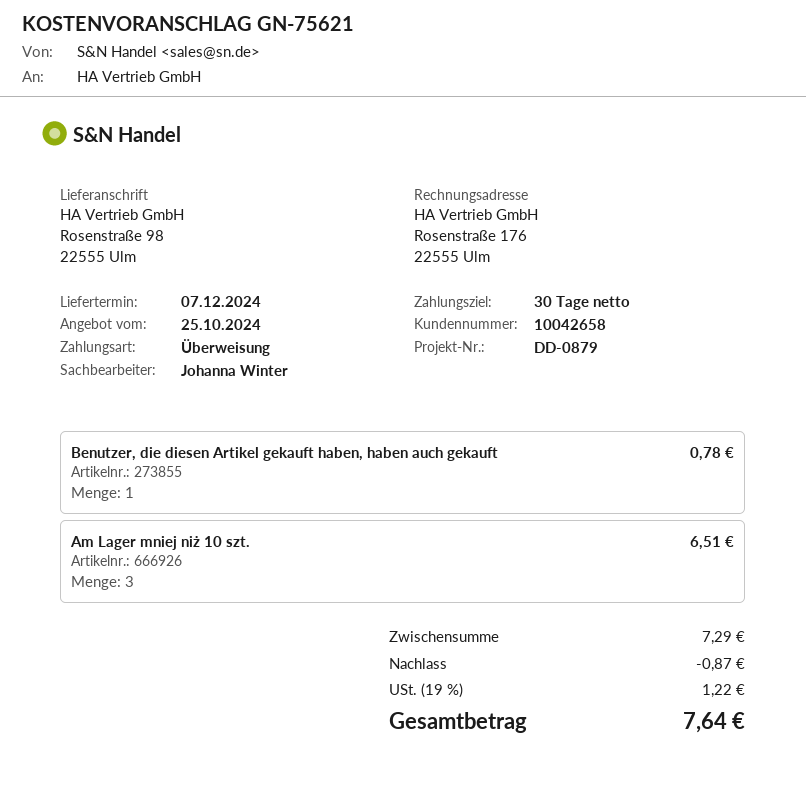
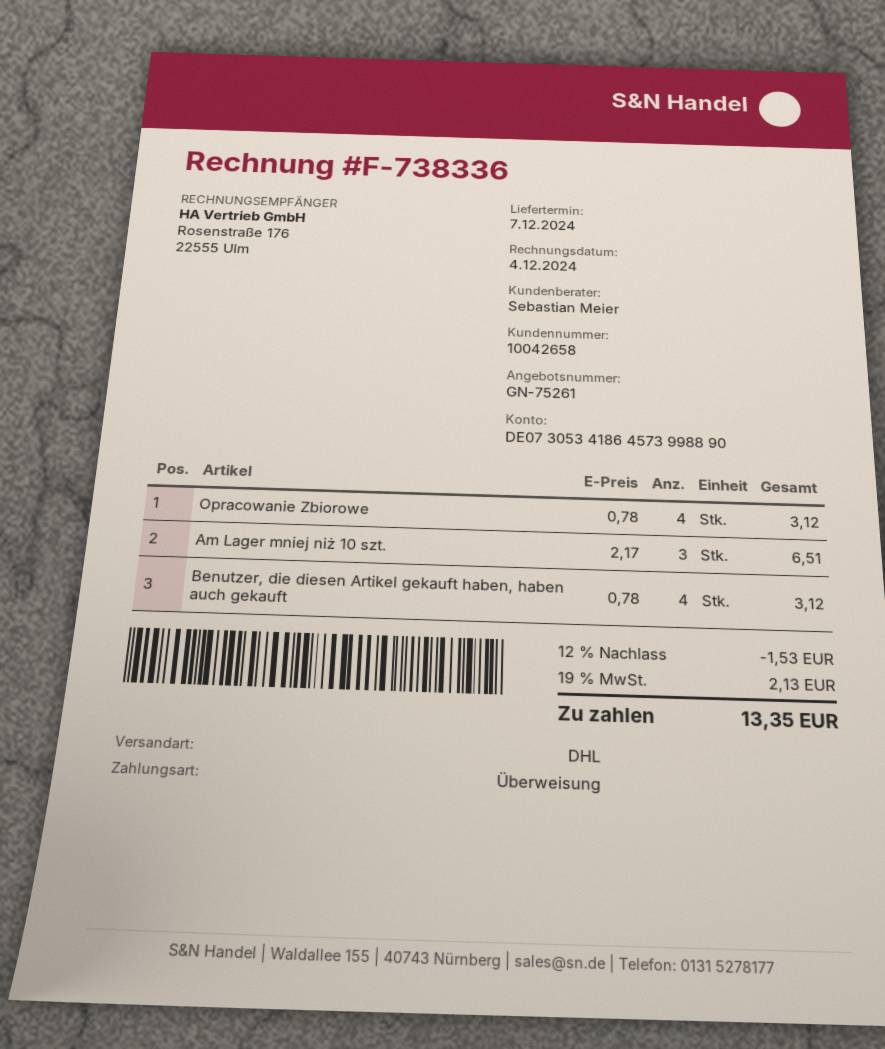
quote number: GN-75621 -> GN-75261
sales rep: Johanna Winter -> Sebastian Meier
Benutzer, die diesen Artikel gekauft haben, haben auch gekauft: 1 for 0.78 -> 4 for 3.12
Opracowanie Zbiorowe: none -> 4 for 3.12
discount: 0.87 -> 1.53
tax: 19% = 1.22 -> 19% = 2.13
total: 7.64 -> 13.35

